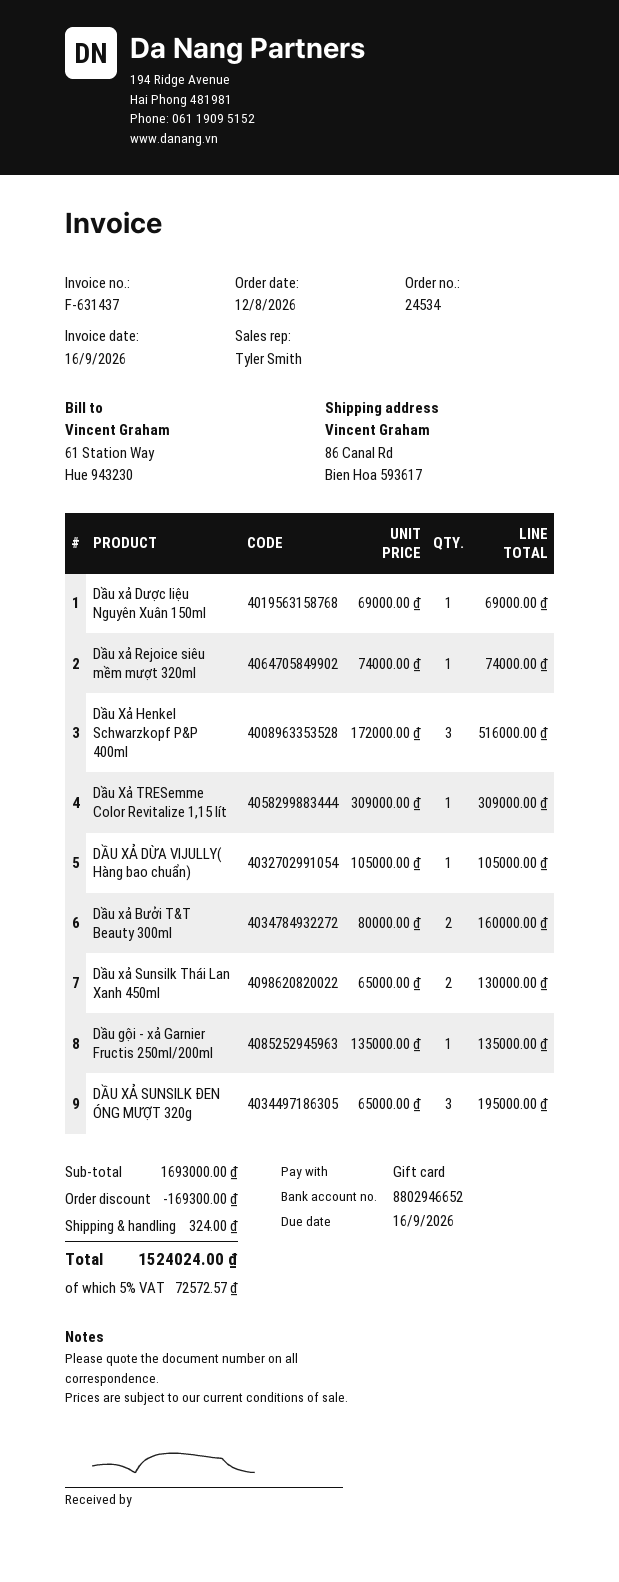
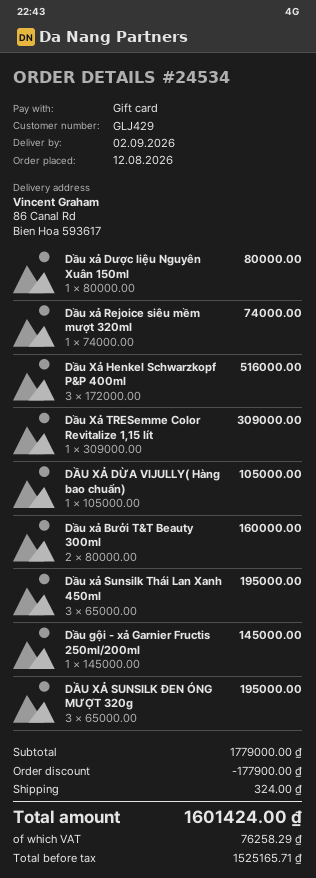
Dầu xả Dược liệu Nguyên Xuân 150ml: 1 x 69000.00 = 69000.00 -> 1 x 80000.00 = 80000.00
Dầu xả Sunsilk Thái Lan Xanh 450ml: 2 x 65000.00 = 130000.00 -> 3 x 65000.00 = 195000.00
Dầu gội - xả Garnier Fructis 250ml/200ml: 1 x 135000.00 = 135000.00 -> 1 x 145000.00 = 145000.00
subtotal: 1693000.00 -> 1779000.00
discount: 169300.00 -> 177900.00
tax: 72572.57 -> 76258.29
total: 1524024.00 -> 1601424.00

